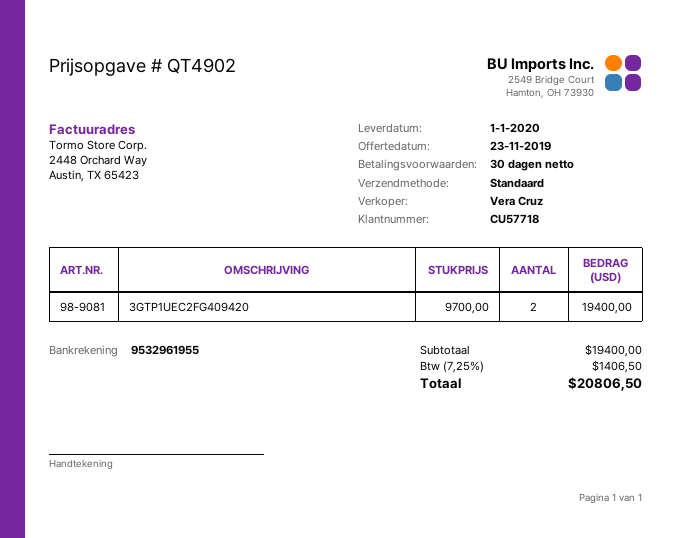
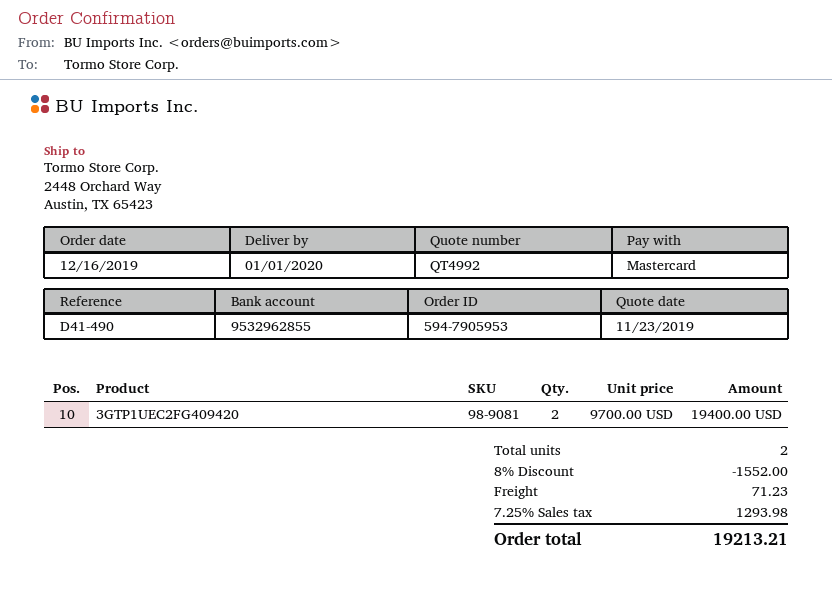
quote number: QT4902 -> QT4992
bank account: 9532961955 -> 9532962855
discount: none -> 8% = 1552.00
shipping: none -> 71.23
tax: 7.25% = 1406.50 -> 7.25% = 1293.98
total: 20806.50 -> 19213.21

